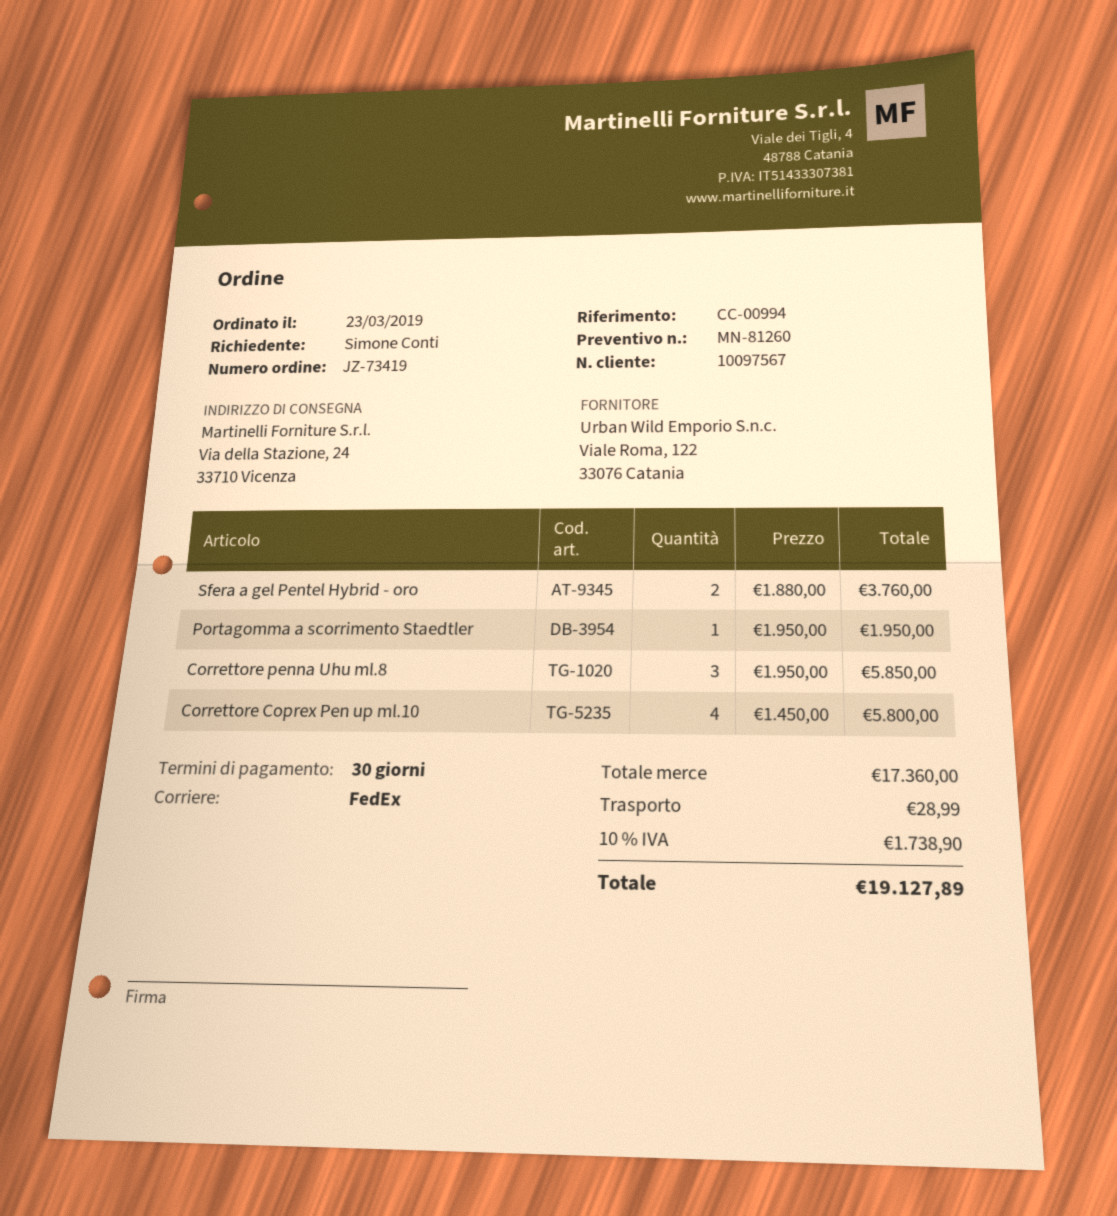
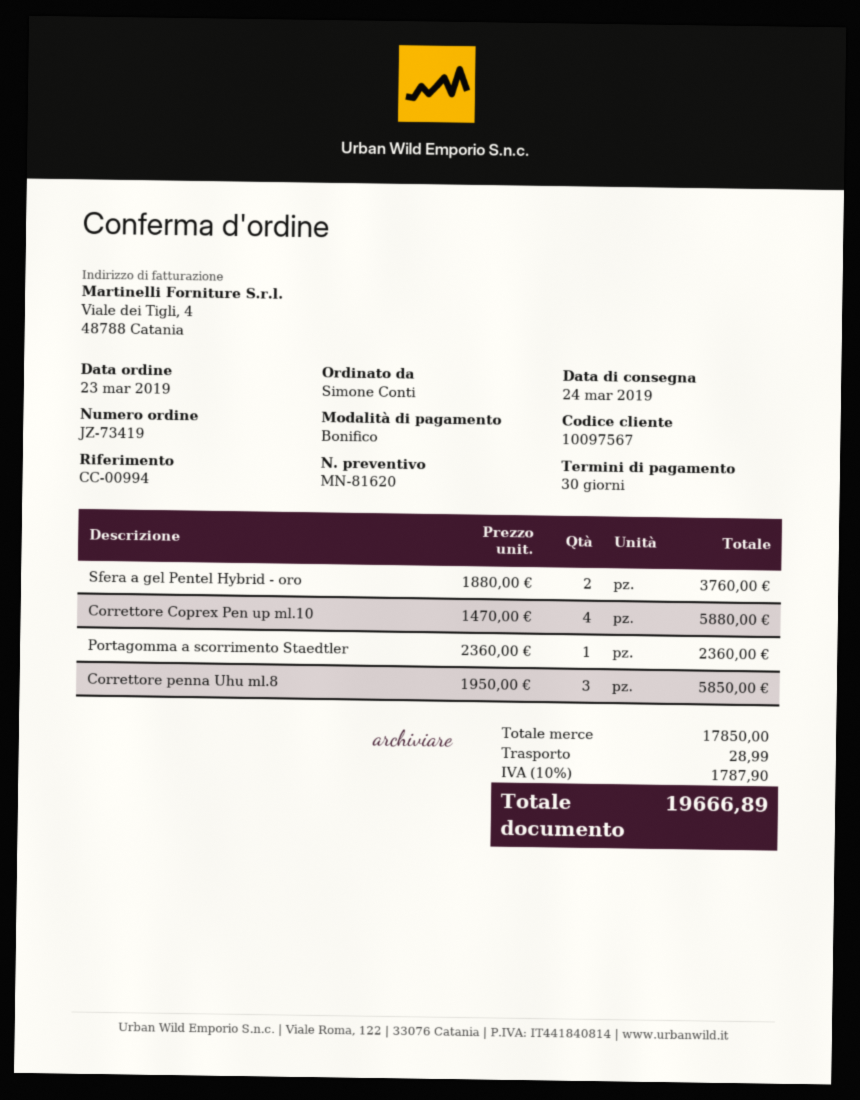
quote number: MN-81260 -> MN-81620
Portagomma a scorrimento Staedtler: 1 x 1950.00 = 1950.00 -> 1 x 2360.00 = 2360.00
Correttore Coprex Pen up ml.10: 4 x 1450.00 = 5800.00 -> 4 x 1470.00 = 5880.00
subtotal: 17360.00 -> 17850.00
tax: 10% = 1738.90 -> 10% = 1787.90
total: 19127.89 -> 19666.89

